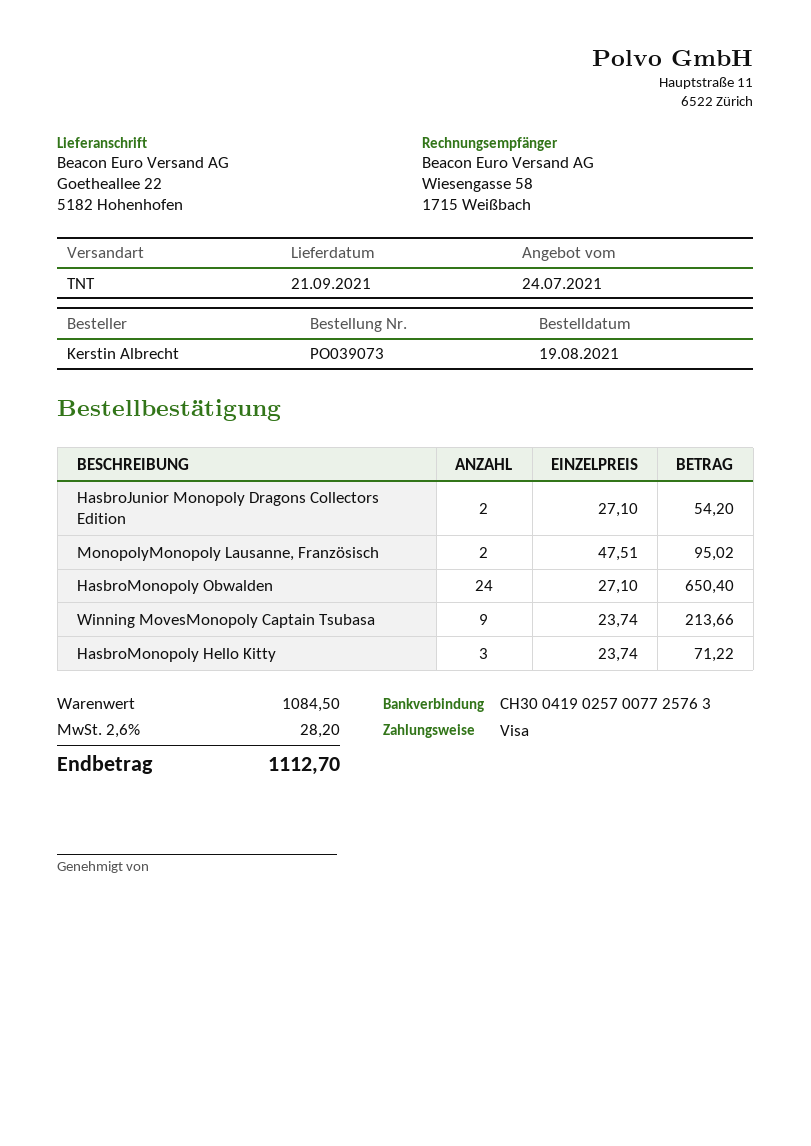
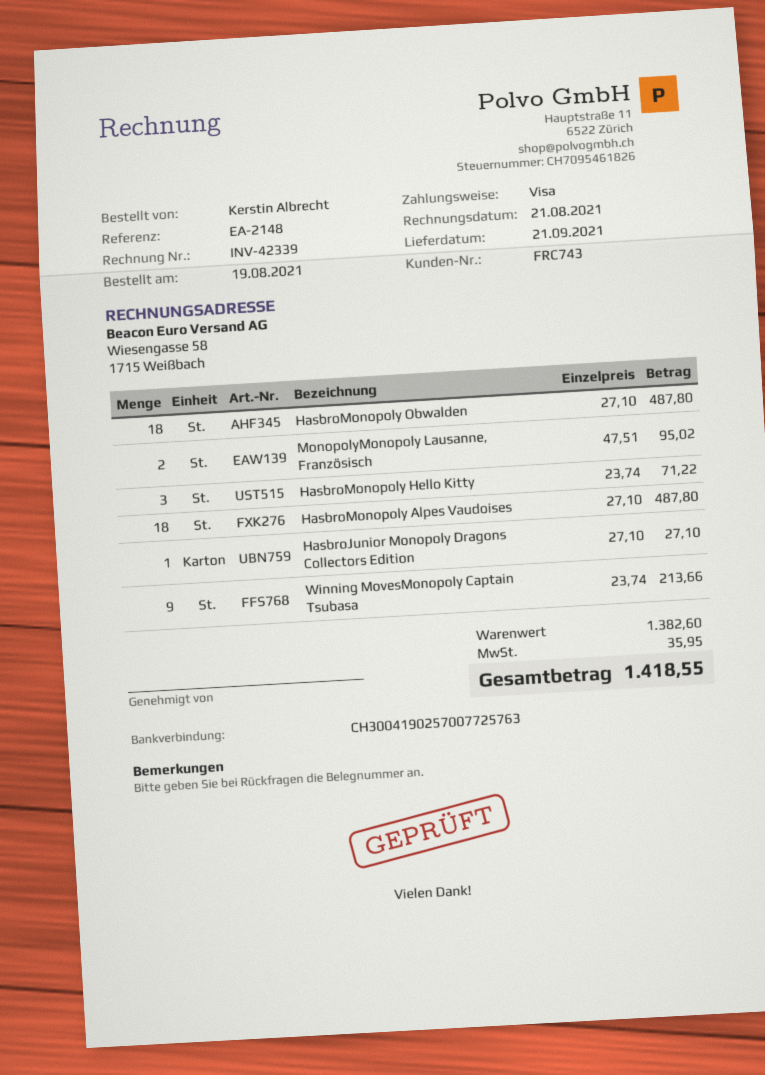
HasbroJunior Monopoly Dragons Collectors Edition: 2 x 27.10 = 54.20 -> 1 x 27.10 = 27.10
HasbroMonopoly Obwalden: 24 x 27.10 = 650.40 -> 18 x 27.10 = 487.80
HasbroMonopoly Alpes Vaudoises: none -> 18 x 27.10 = 487.80
subtotal: 1084.50 -> 1382.60
tax: 28.20 -> 35.95
total: 1112.70 -> 1418.55

